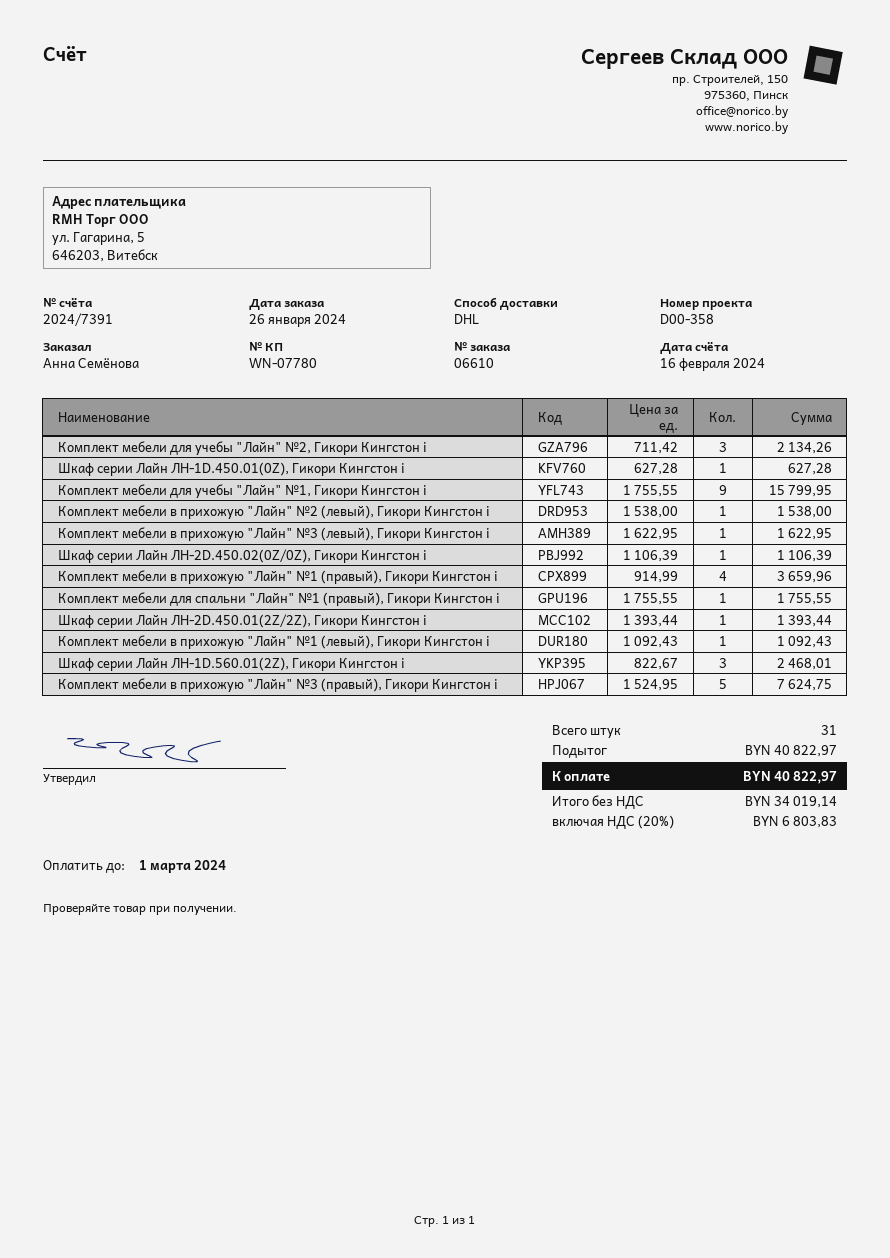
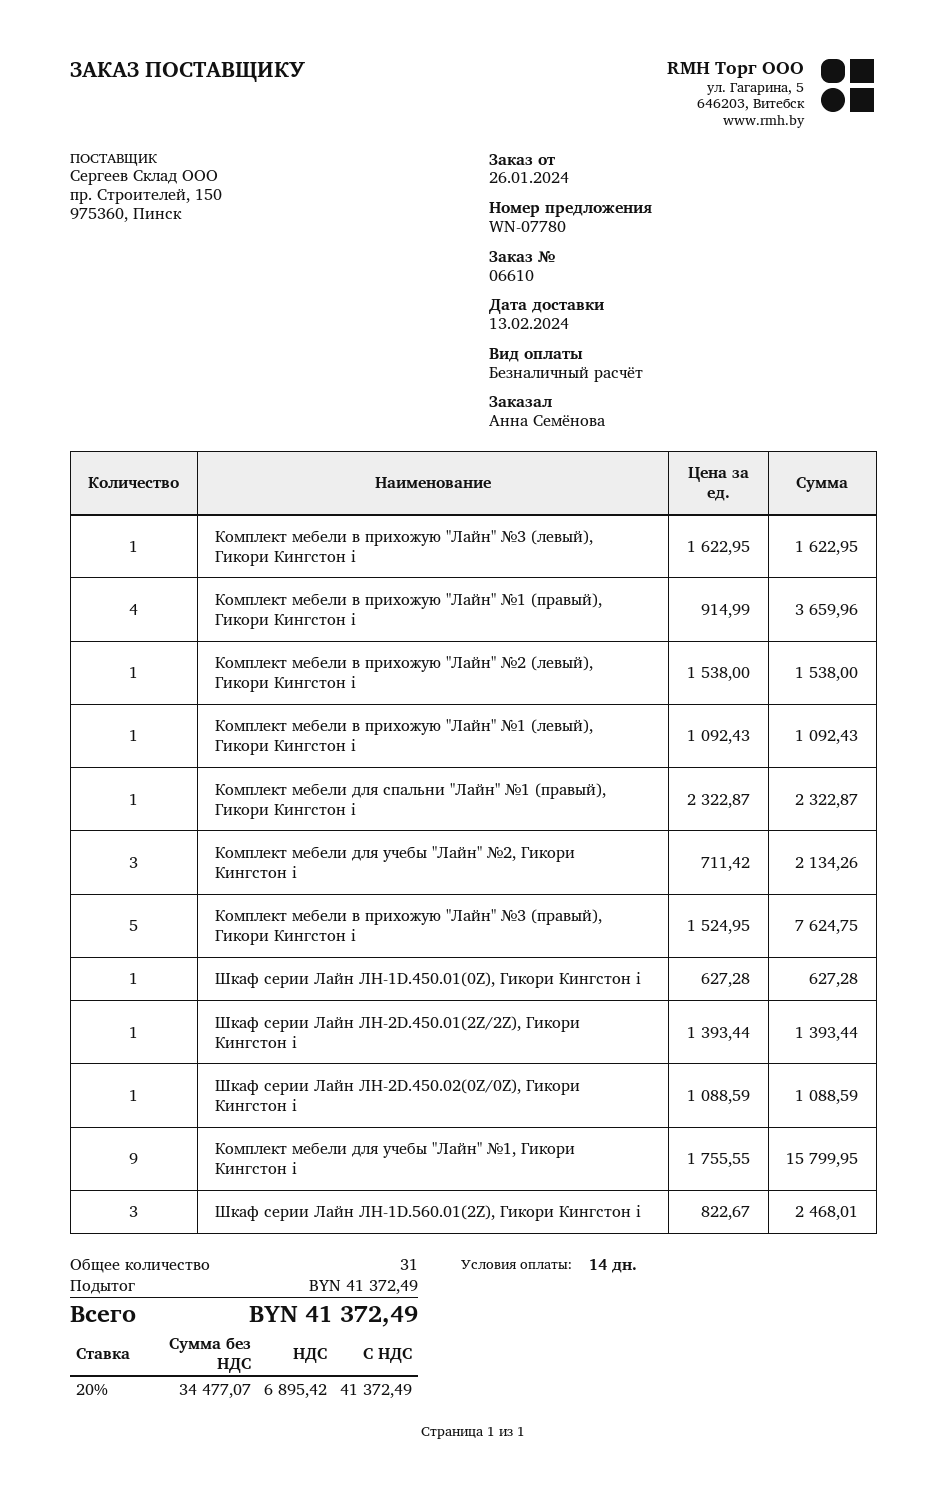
Шкаф серии Лайн ЛН-2D.450.02(0Z/0Z), Гикори Кингстон i: 1 x 1106.39 = 1106.39 -> 1 x 1088.59 = 1088.59
Комплект мебели для спальни "Лайн" №1 (правый), Гикори Кингстон i: 1 x 1755.55 = 1755.55 -> 1 x 2322.87 = 2322.87
subtotal: 40822.97 -> 41372.49
net: 34019.14 -> 34477.07
tax: 20% = 6803.83 -> 20% = 6895.42
total: 40822.97 -> 41372.49

